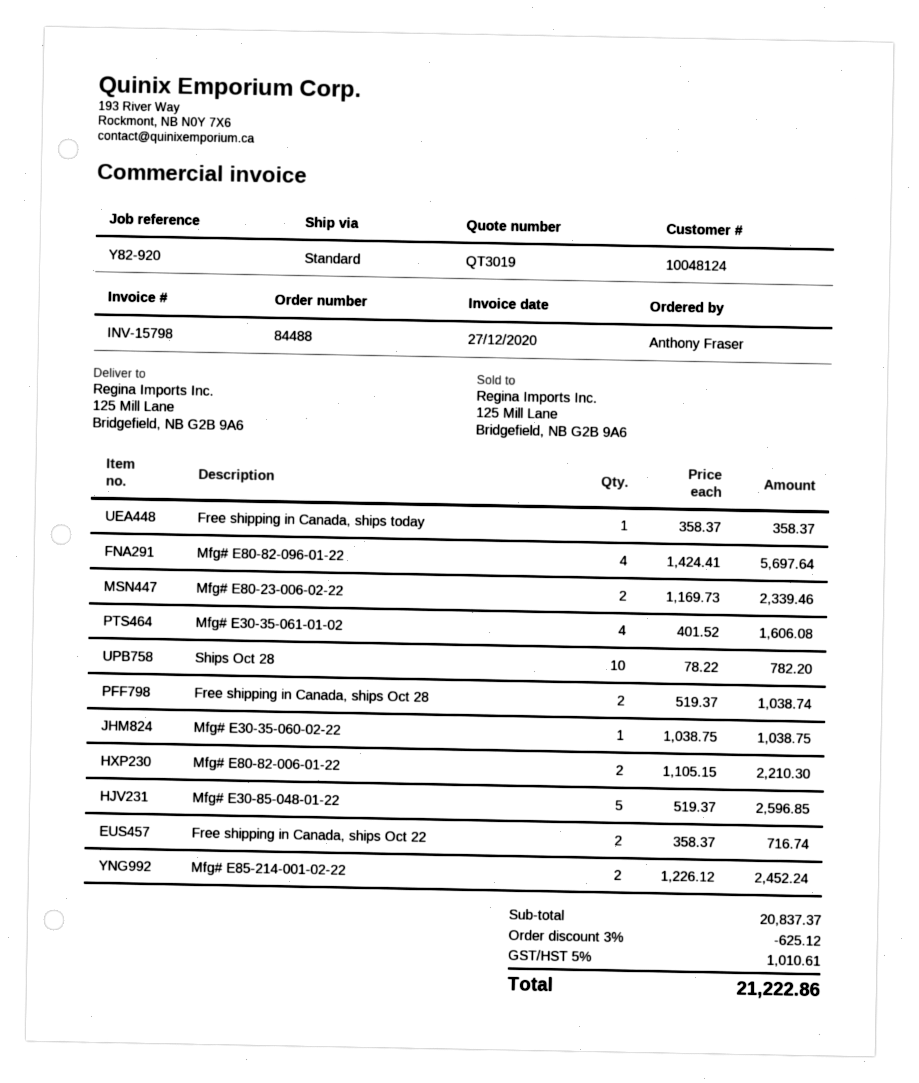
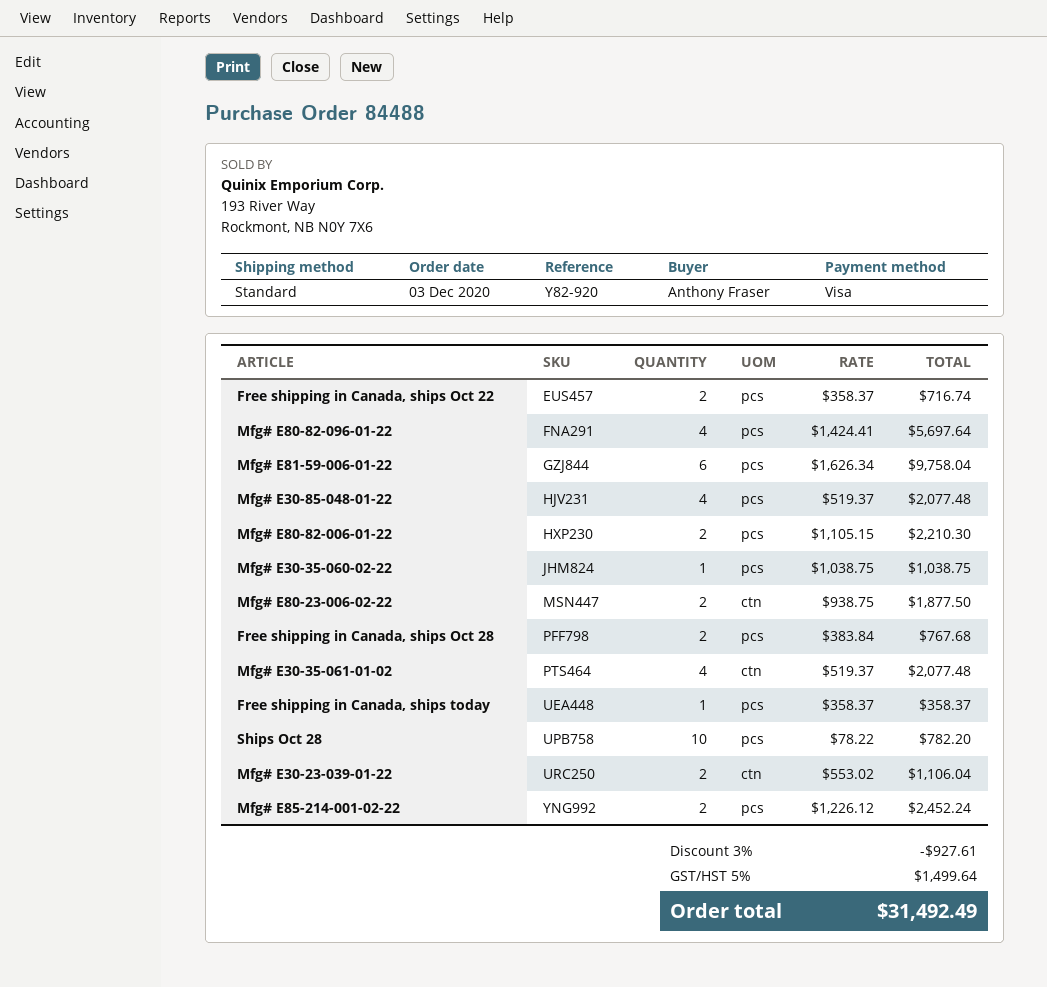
Mfg# E80-23-006-02-22: 2 x 1169.73 = 2339.46 -> 2 x 938.75 = 1877.50
Mfg# E30-35-061-01-02: 4 x 401.52 = 1606.08 -> 4 x 519.37 = 2077.48
Free shipping in Canada, ships Oct 28: 2 x 519.37 = 1038.74 -> 2 x 383.84 = 767.68
Mfg# E30-85-048-01-22: 5 x 519.37 = 2596.85 -> 4 x 519.37 = 2077.48
Mfg# E81-59-006-01-22: none -> 6 x 1626.34 = 9758.04
Mfg# E30-23-039-01-22: none -> 2 x 553.02 = 1106.04
discount: 3% = 625.12 -> 3% = 927.61
tax: 5% = 1010.61 -> 5% = 1499.64
total: 21222.86 -> 31492.49

